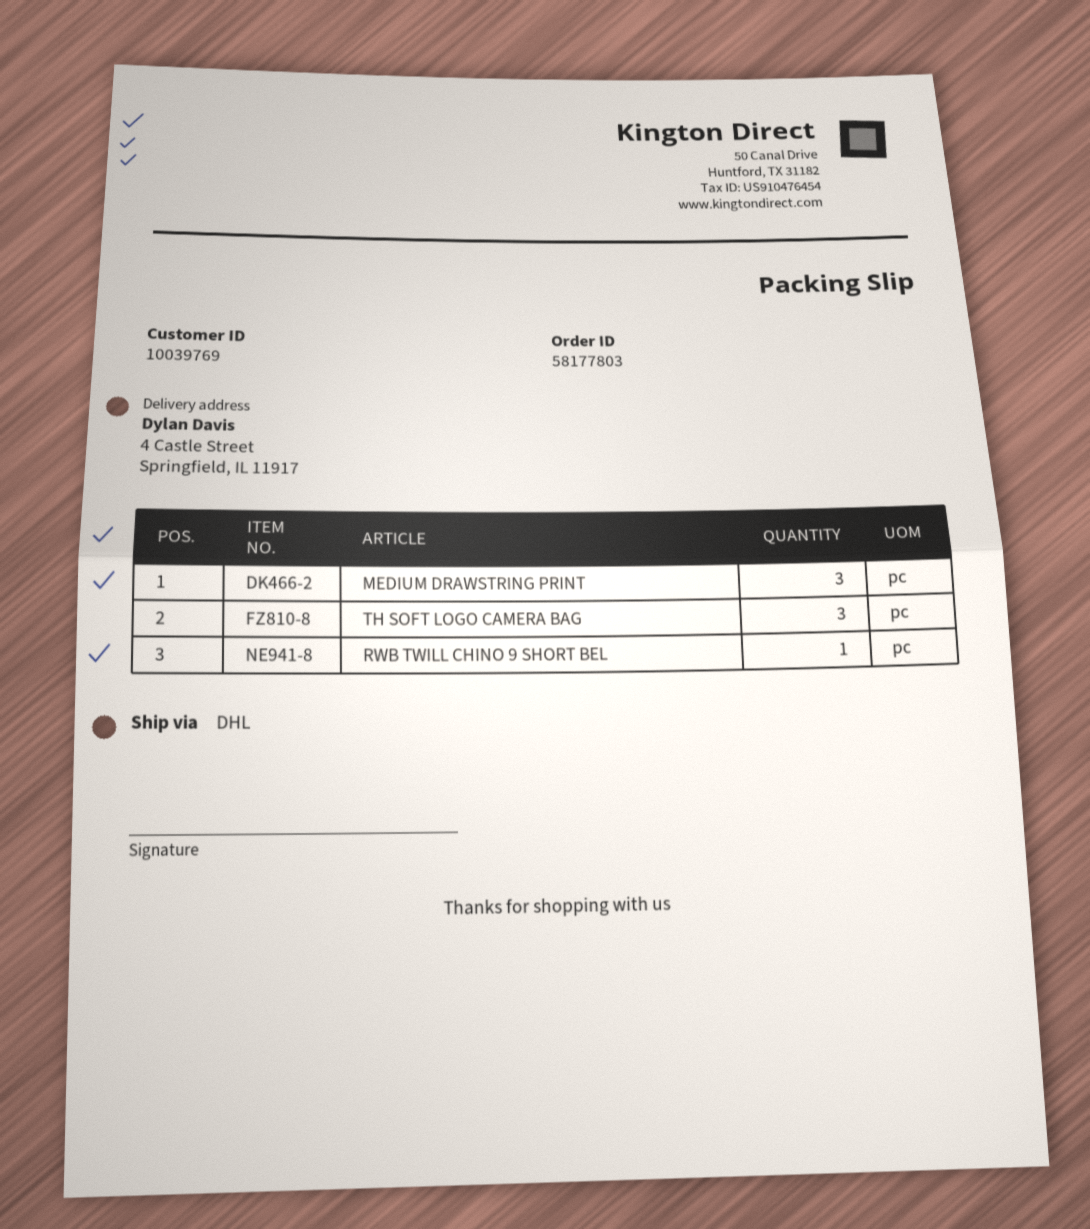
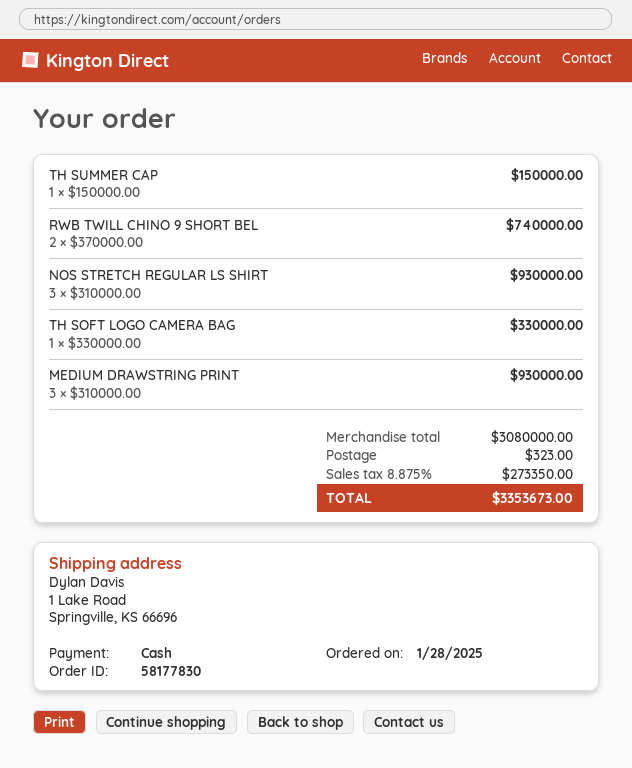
order number: 58177803 -> 58177830
ship to: 4 Castle Street, Springfield, IL 11917 -> 1 Lake Road, Springville, KS 66696
TH SOFT LOGO CAMERA BAG: 3 -> 1
RWB TWILL CHINO 9 SHORT BEL: 1 -> 2
TH SUMMER CAP: none -> 1
NOS STRETCH REGULAR LS SHIRT: none -> 3

